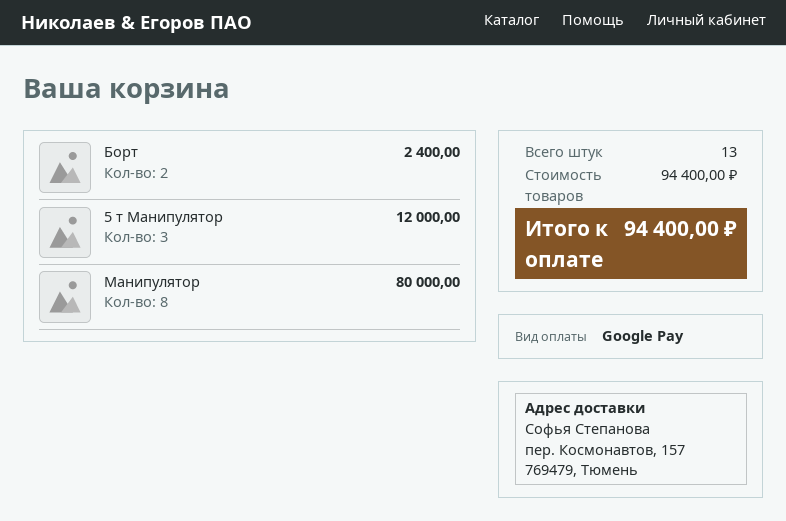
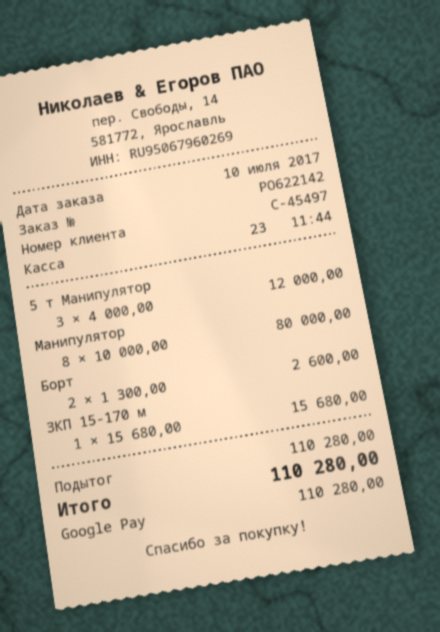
Борт: 2 for 2400.00 -> 2 for 2600.00
ЗКП 15-170 м: none -> 1 for 15680.00
subtotal: 94400.00 -> 110280.00
total: 94400.00 -> 110280.00

